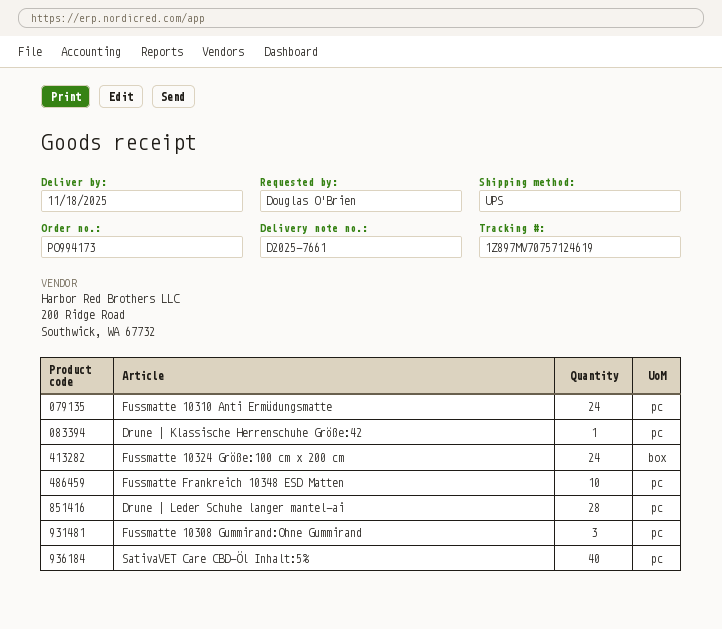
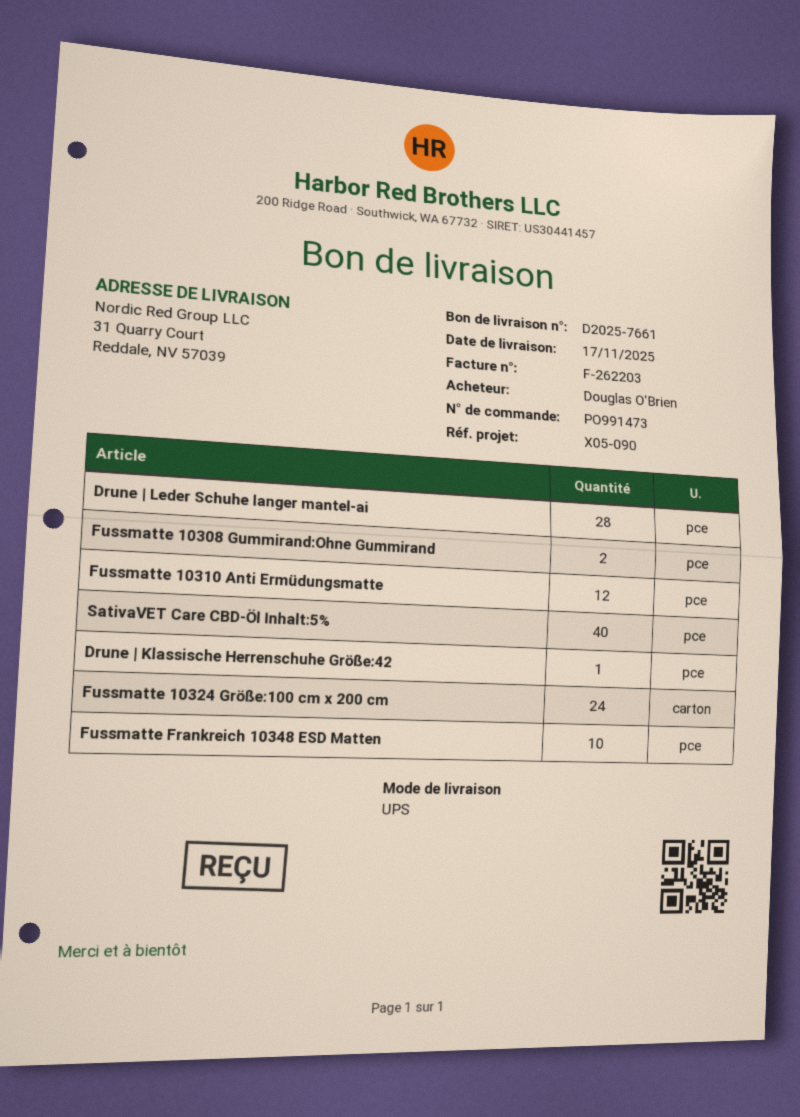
order number: PO994173 -> PO991473
delivery date: 2025-11-18 -> 2025-11-17
Fussmatte 10310 Anti Ermüdungsmatte: 24 -> 12
Fussmatte 10308 Gummirand:Ohne Gummirand: 3 -> 2

